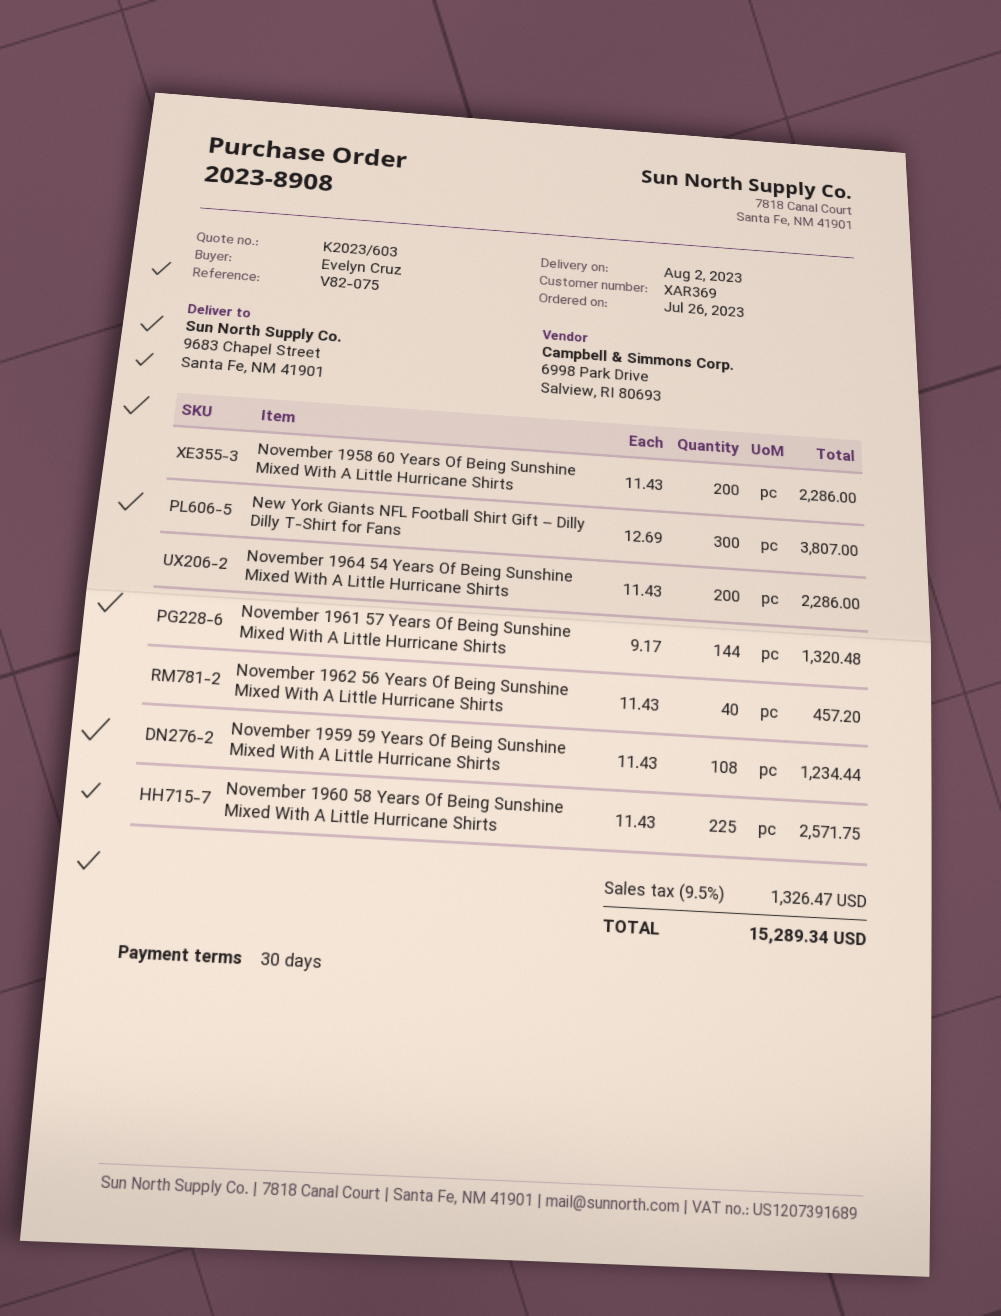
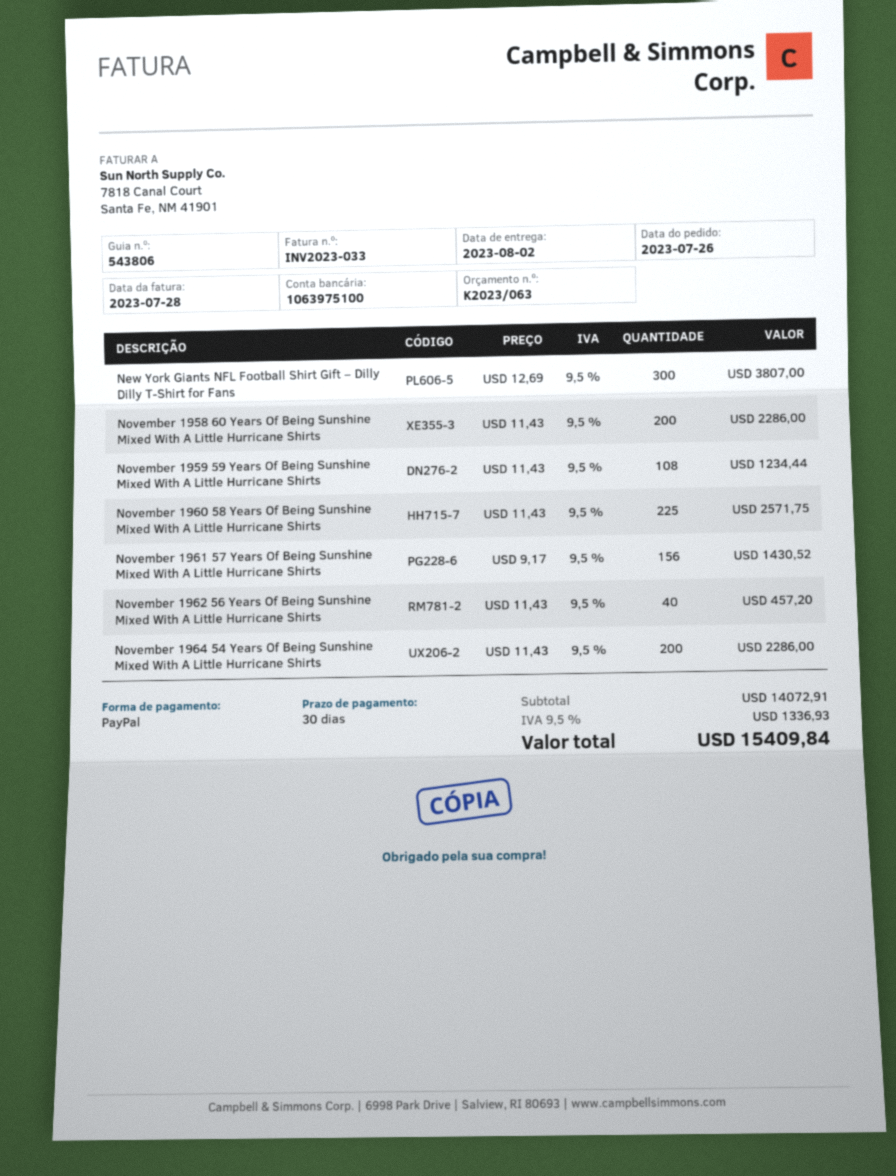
quote number: K2023/603 -> K2023/063
November 1961 57 Years Of Being Sunshine Mixed With A Little Hurricane Shirts: 144 x 9.17 = 1320.48 -> 156 x 9.17 = 1430.52
tax: 9.5% = 1326.47 -> 9.5% = 1336.93
total: 15289.34 -> 15409.84

